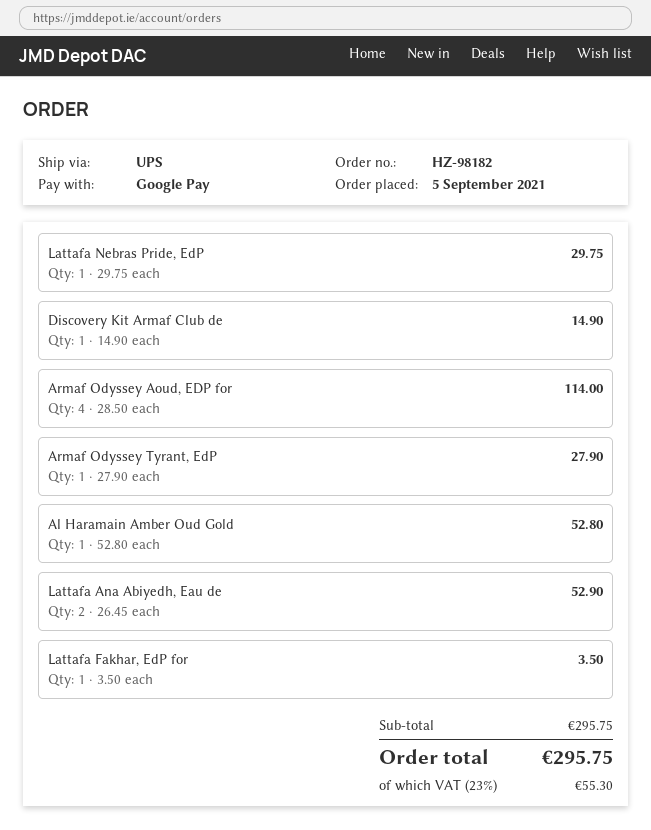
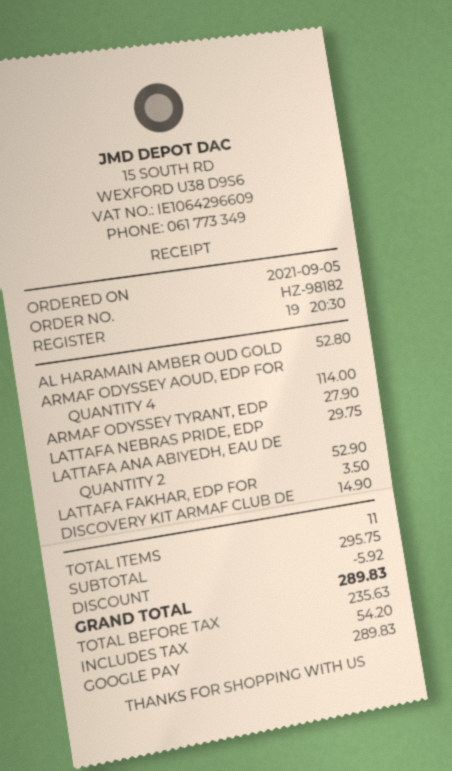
discount: none -> 5.92
tax: 55.30 -> 54.20
total: 295.75 -> 289.83

